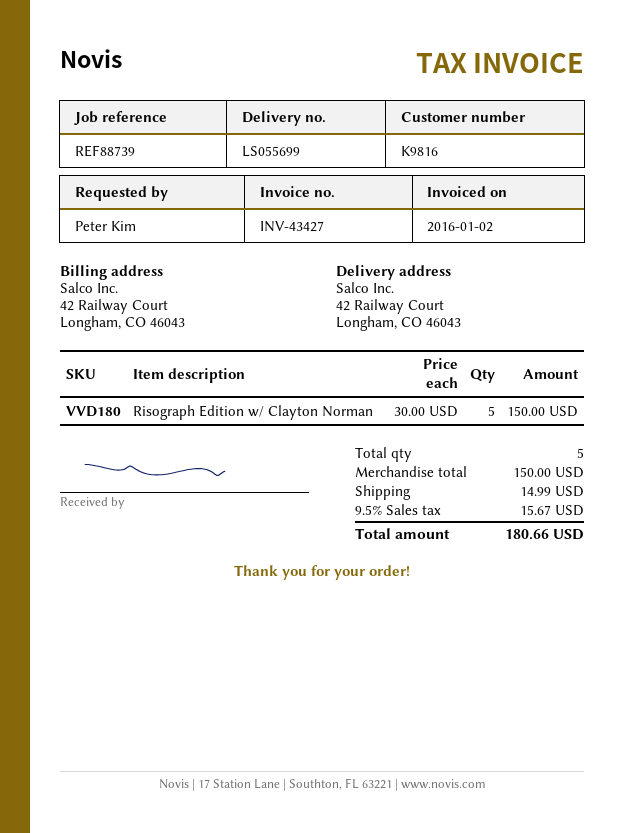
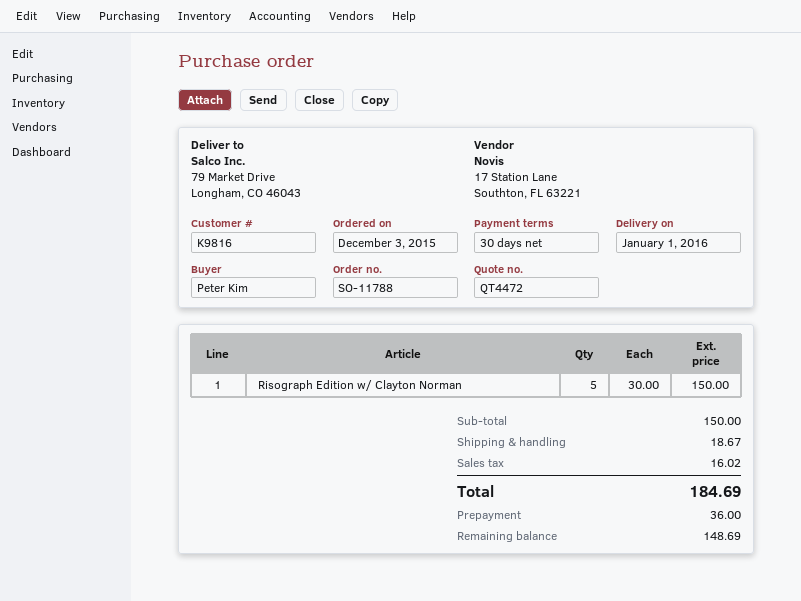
ship to: 42 Railway Court, Longham, CO 46043 -> 79 Market Drive, Longham, CO 46043
shipping: 14.99 -> 18.67
tax: 15.67 -> 16.02
total: 180.66 -> 184.69

